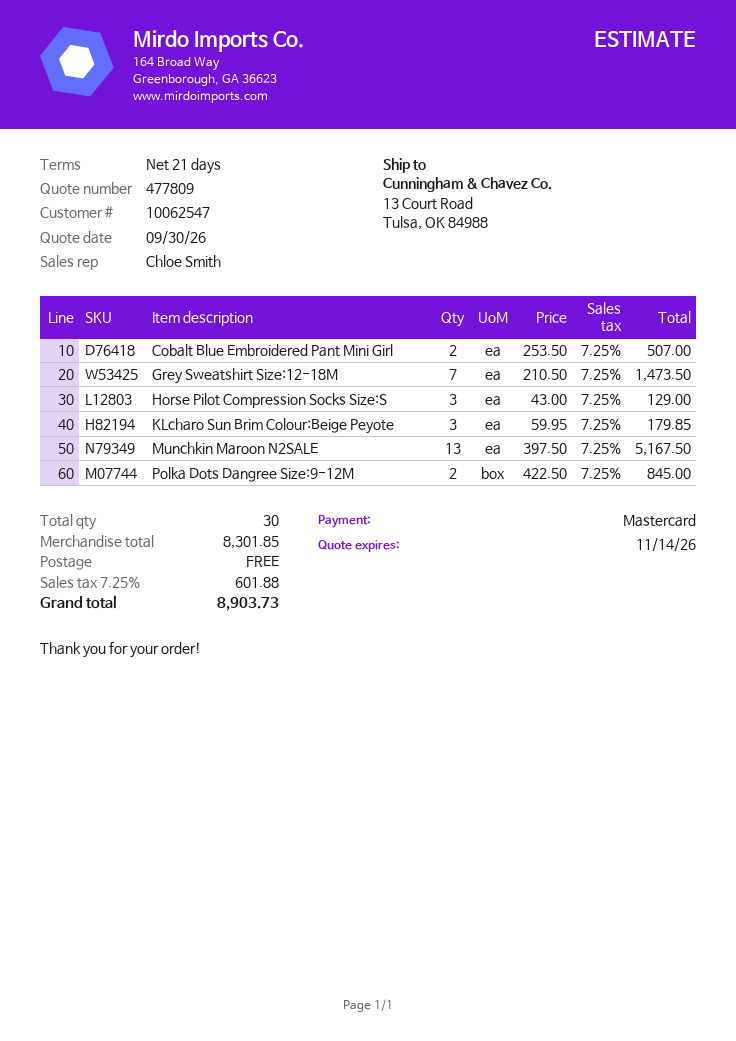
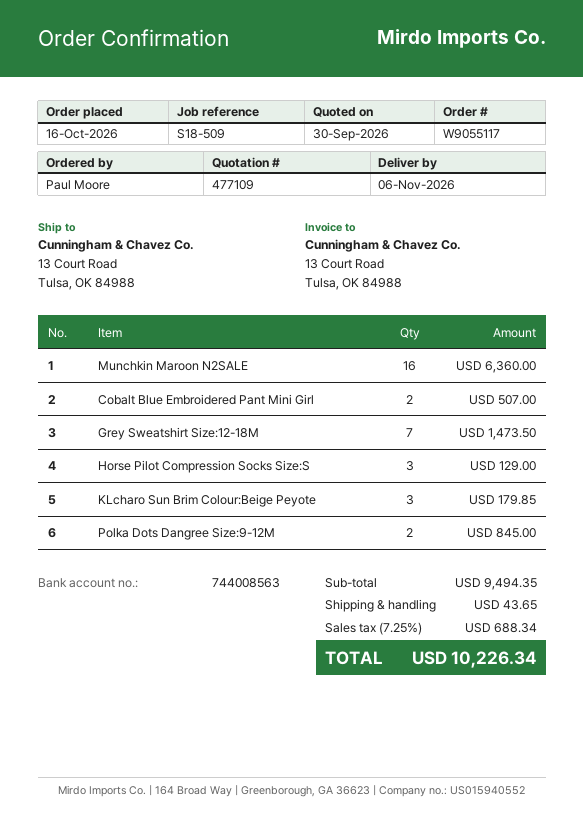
quote number: 477809 -> 477109
Munchkin Maroon N2SALE: 13 for 5167.50 -> 16 for 6360.00
subtotal: 8301.85 -> 9494.35
shipping: 0.00 -> 43.65
tax: 7.25% = 601.88 -> 7.25% = 688.34
total: 8903.73 -> 10226.34

